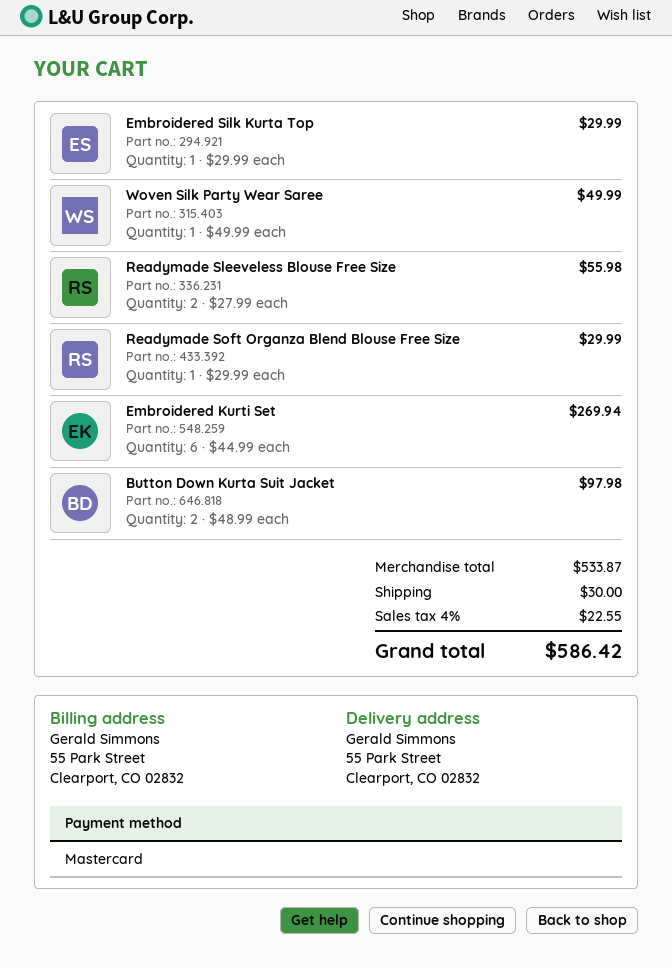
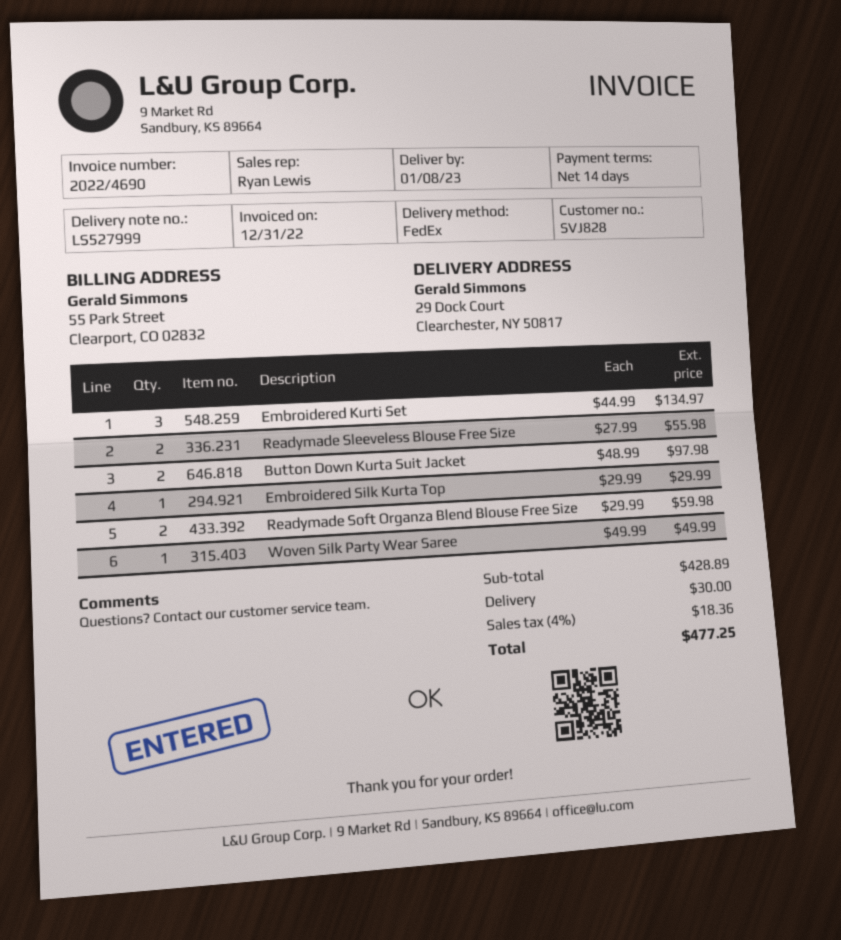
ship to: 55 Park Street, Clearport, CO 02832 -> 29 Dock Court, Clearchester, NY 50817
Readymade Soft Organza Blend Blouse Free Size: 1 x 29.99 = 29.99 -> 2 x 29.99 = 59.98
Embroidered Kurti Set: 6 x 44.99 = 269.94 -> 3 x 44.99 = 134.97
subtotal: 533.87 -> 428.89
tax: 4% = 22.55 -> 4% = 18.36
total: 586.42 -> 477.25

